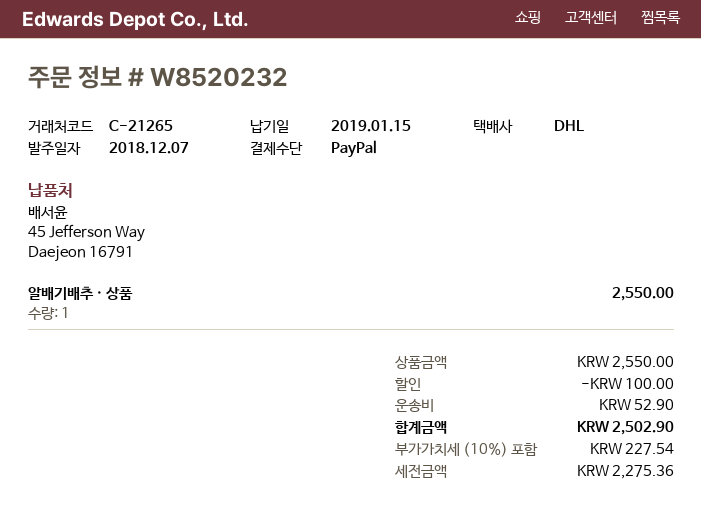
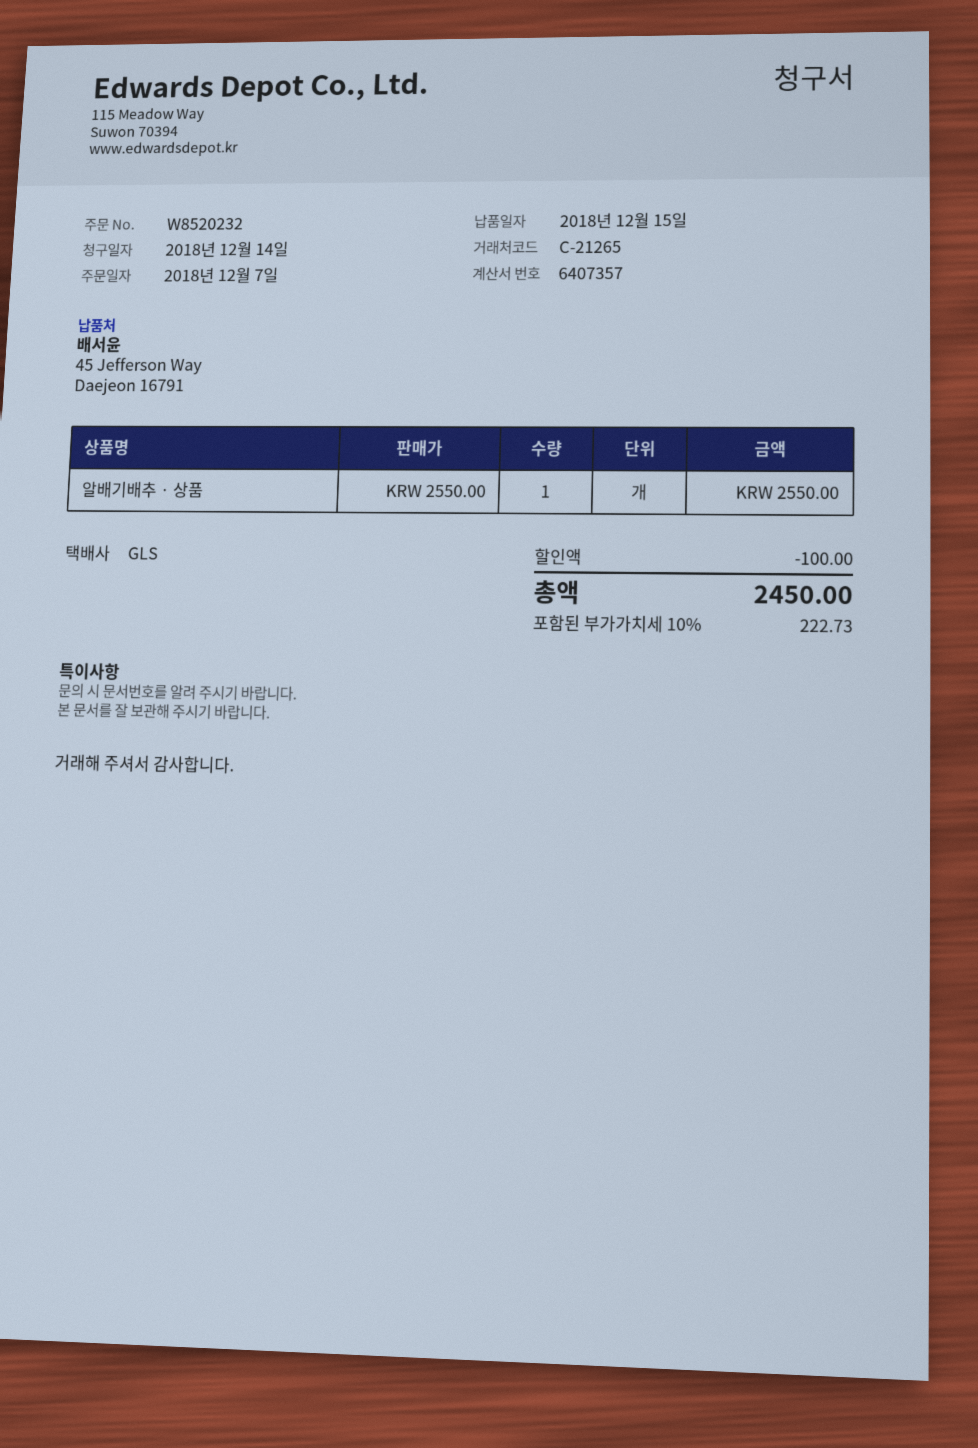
delivery date: 2019-01-15 -> 2018-12-15
shipping method: DHL -> GLS
shipping: 52.90 -> none
tax: 10% = 227.54 -> 10% = 222.73
total: 2502.90 -> 2450.00

